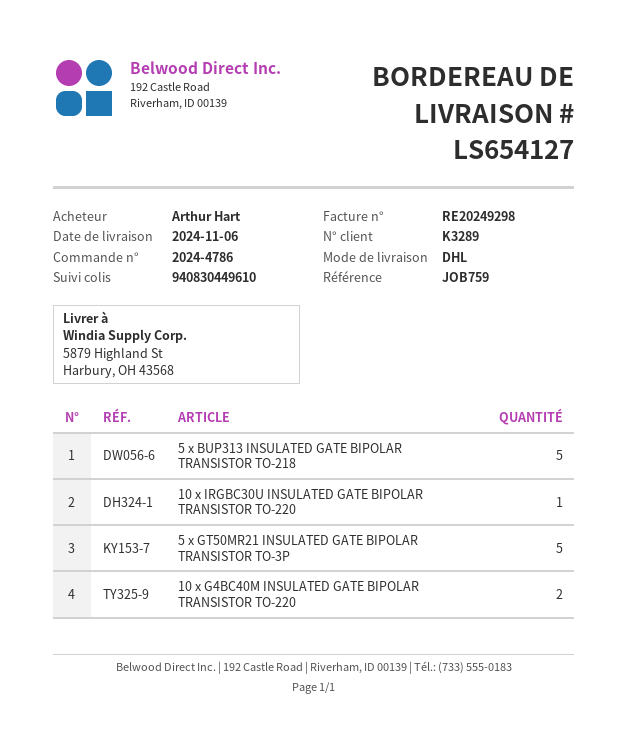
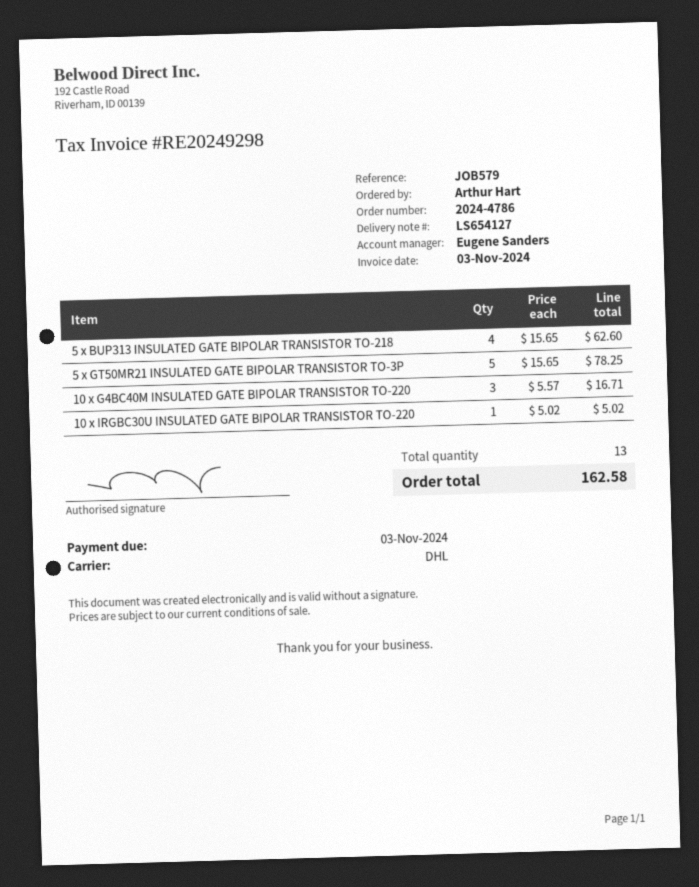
reference: JOB759 -> JOB579
5 x BUP313 INSULATED GATE BIPOLAR TRANSISTOR TO-218: 5 -> 4
10 x G4BC40M INSULATED GATE BIPOLAR TRANSISTOR TO-220: 2 -> 3

